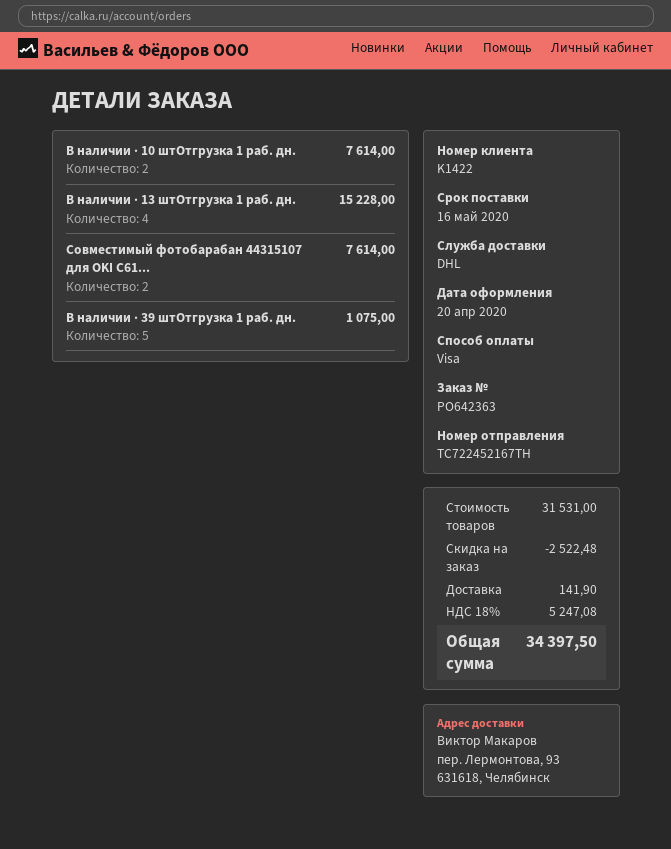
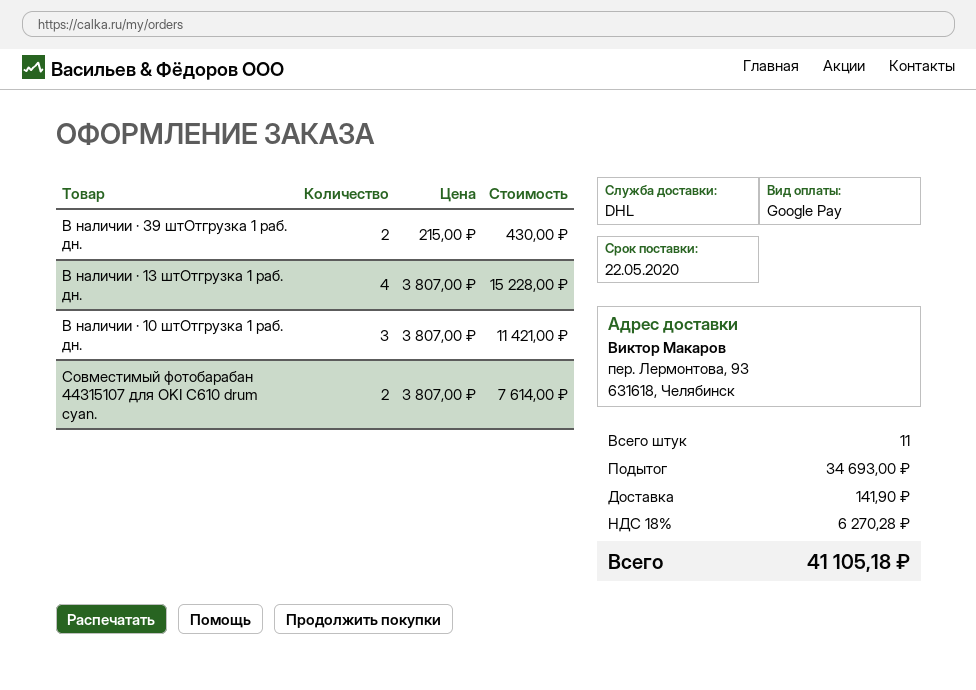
delivery date: 2020-05-16 -> 2020-05-22
payment method: Visa -> Google Pay
В наличии · 10 штОтгрузка 1 раб. дн.: 2 for 7614.00 -> 3 for 11421.00
В наличии · 39 штОтгрузка 1 раб. дн.: 5 for 1075.00 -> 2 for 430.00
subtotal: 31531.00 -> 34693.00
discount: 2522.48 -> none
tax: 18% = 5247.08 -> 18% = 6270.28
total: 34397.50 -> 41105.18

